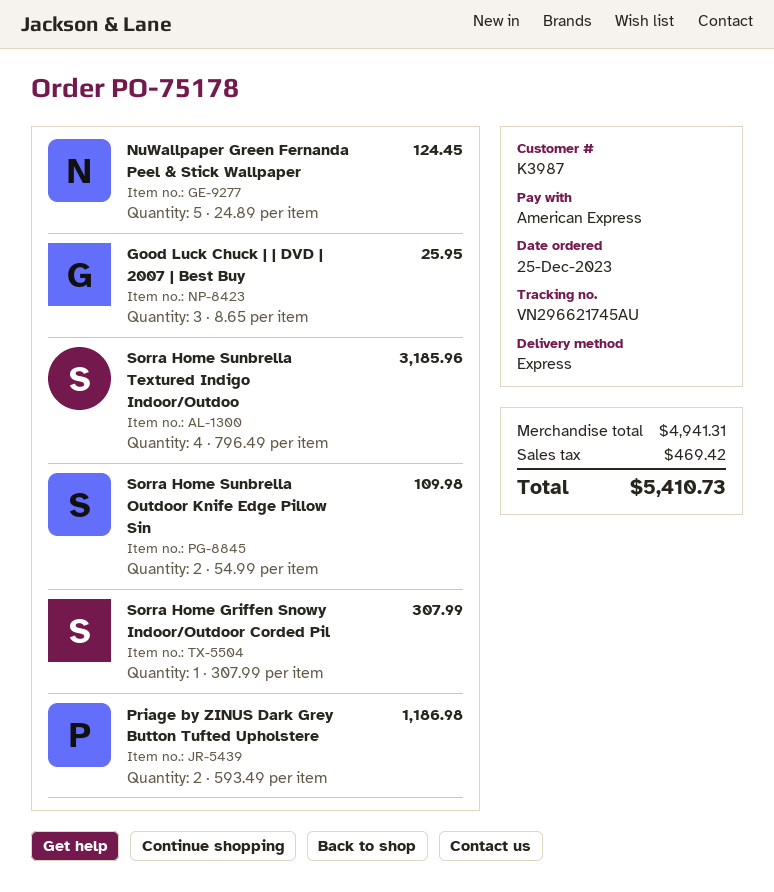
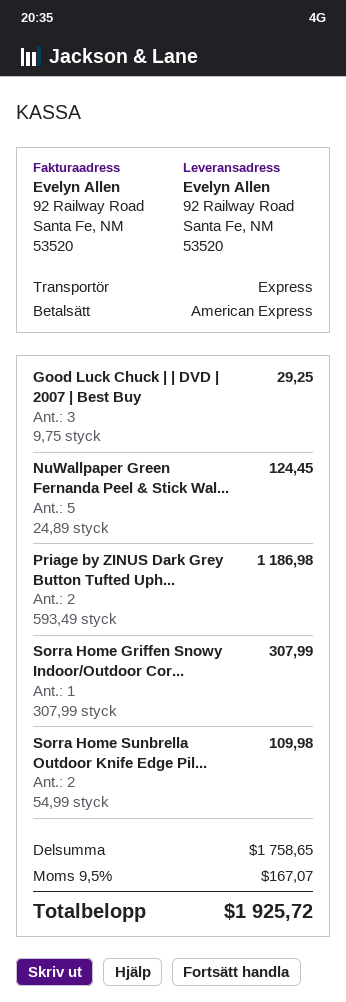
Good Luck Chuck | | DVD | 2007 | Best Buy: 3 x 8.65 = 25.95 -> 3 x 9.75 = 29.25
Sorra Home Sunbrella Textured Indigo Indoor/Outdoo: 4 x 796.49 = 3185.96 -> none
subtotal: 4941.31 -> 1758.65
tax: 469.42 -> 167.07
total: 5410.73 -> 1925.72

